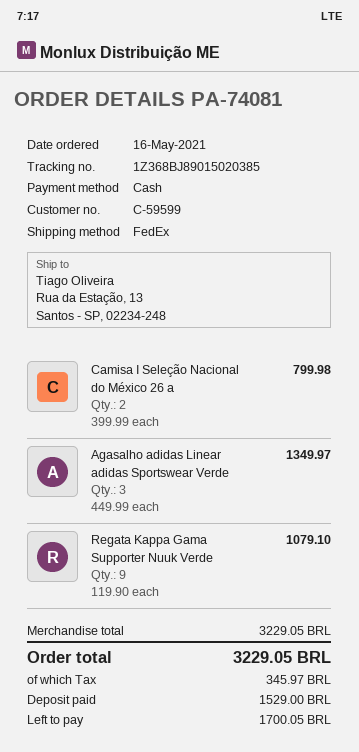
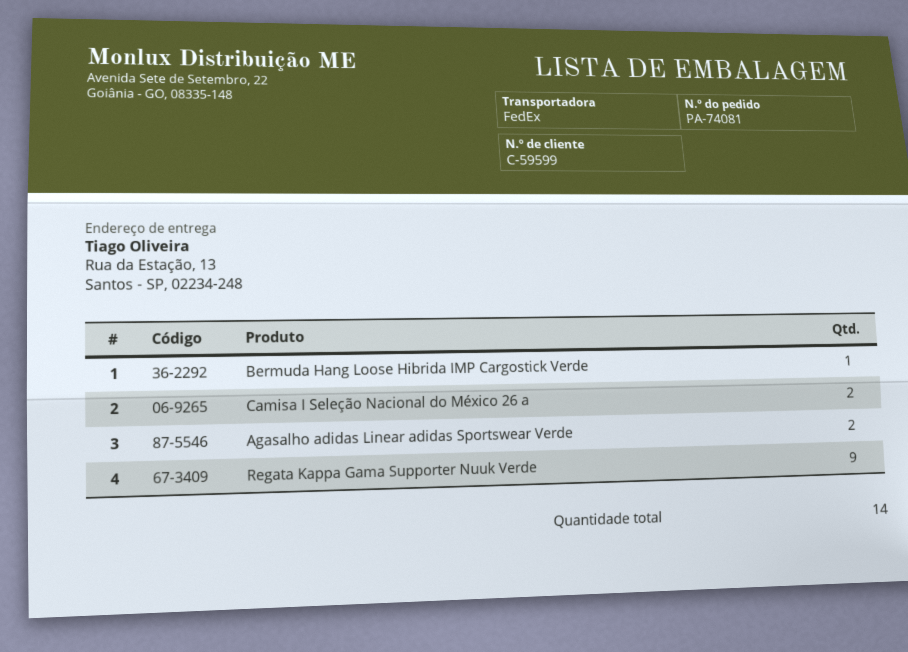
Agasalho adidas Linear adidas Sportswear Verde: 3 -> 2
Bermuda Hang Loose Hibrida IMP Cargostick Verde: none -> 1

